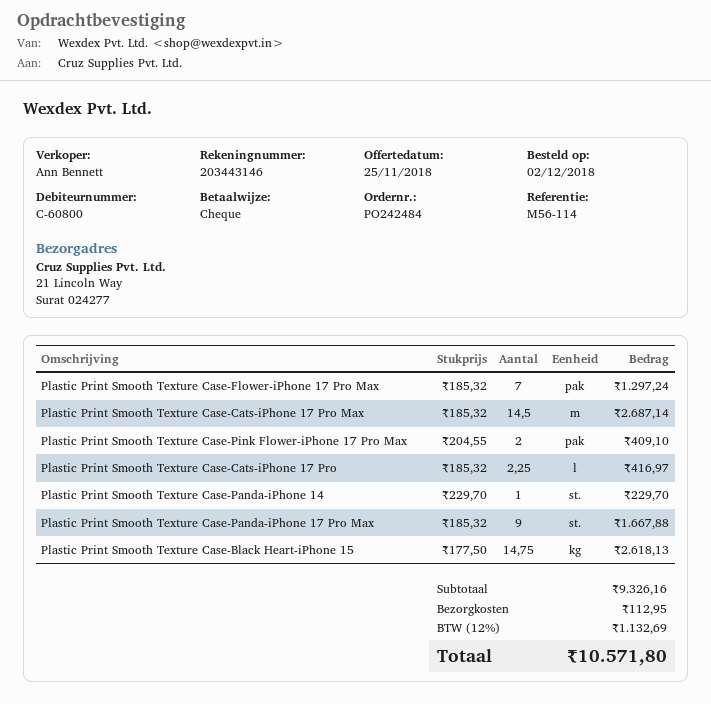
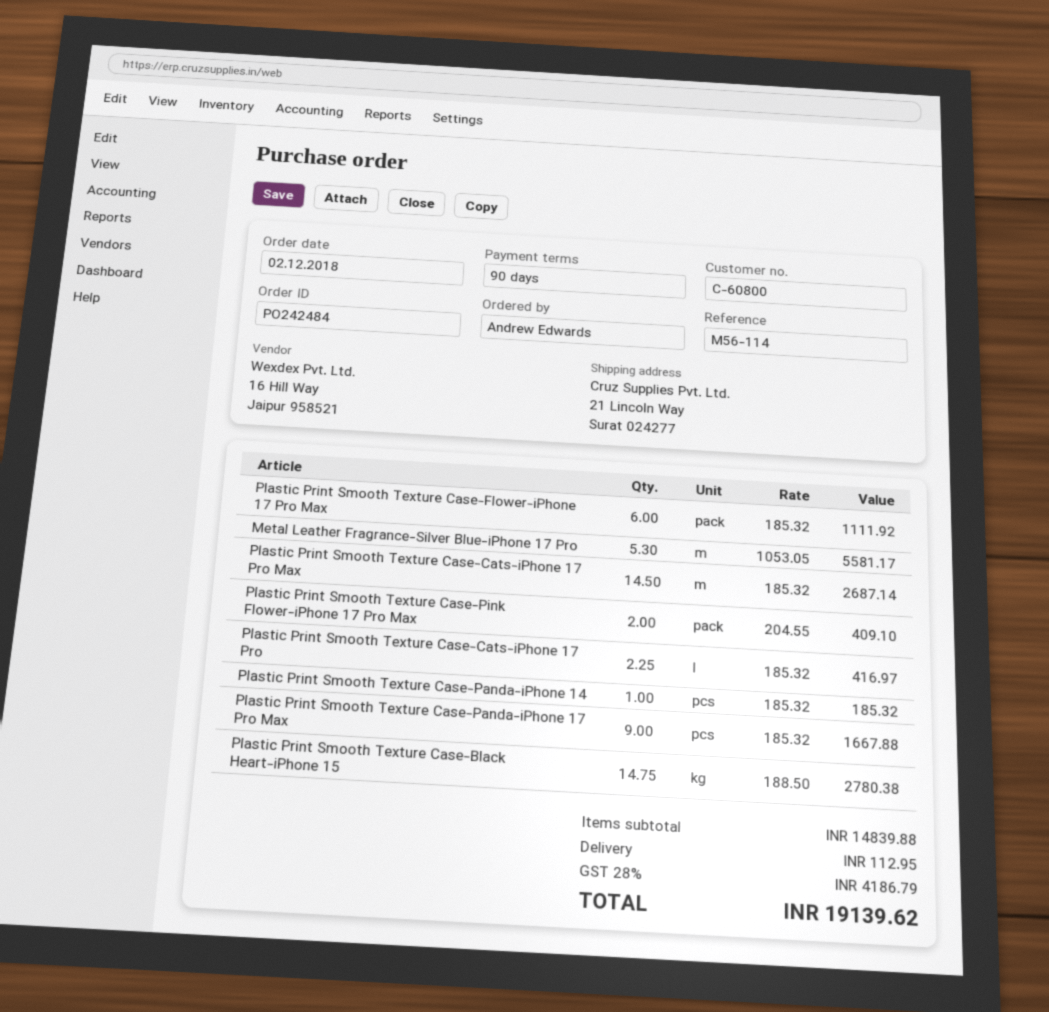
Plastic Print Smooth Texture Case-Flower-iPhone 17 Pro Max: 7 x 185.32 = 1297.24 -> 6 x 185.32 = 1111.92
Plastic Print Smooth Texture Case-Panda-iPhone 14: 1 x 229.70 = 229.70 -> 1 x 185.32 = 185.32
Plastic Print Smooth Texture Case-Black Heart-iPhone 15: 14.75 x 177.50 = 2618.13 -> 14.75 x 188.50 = 2780.38
Metal Leather Fragrance-Silver Blue-iPhone 17 Pro: none -> 5.3 x 1053.05 = 5581.17
subtotal: 9326.16 -> 14839.88
tax: 12% = 1132.69 -> 28% = 4186.79
total: 10571.80 -> 19139.62

